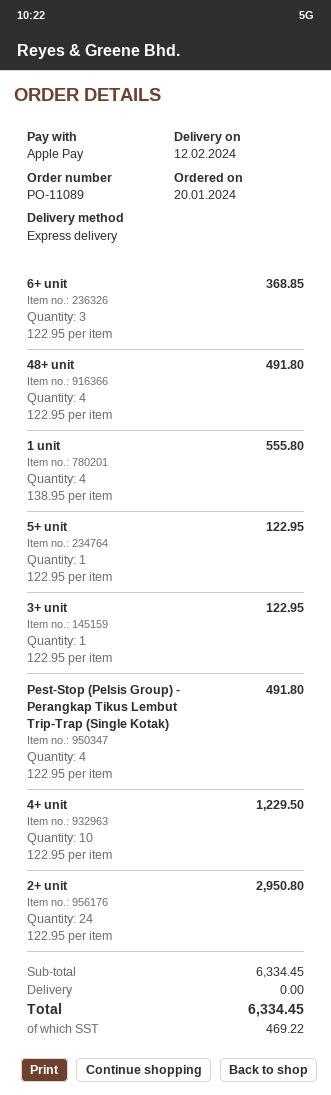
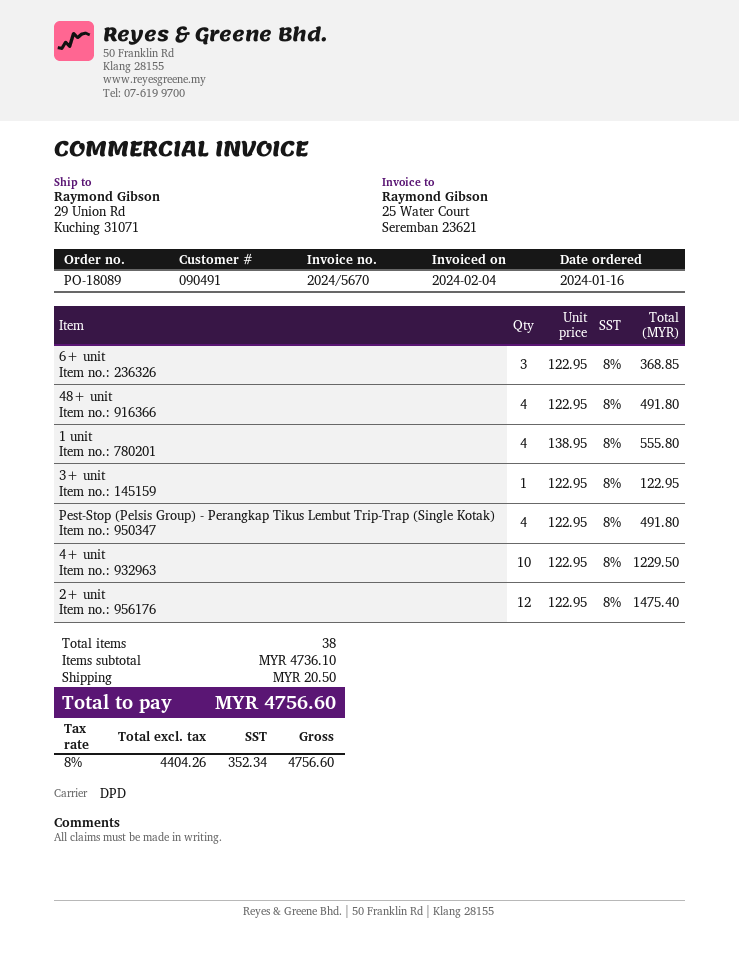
order number: PO-11089 -> PO-18089
order date: 2024-01-20 -> 2024-01-16
shipping method: express -> DPD
5+ unit: 1 x 122.95 = 122.95 -> none
2+ unit: 24 x 122.95 = 2950.80 -> 12 x 122.95 = 1475.40
subtotal: 6334.45 -> 4736.10
shipping: 0.00 -> 20.50
tax: 469.22 -> 352.34
total: 6334.45 -> 4756.60

